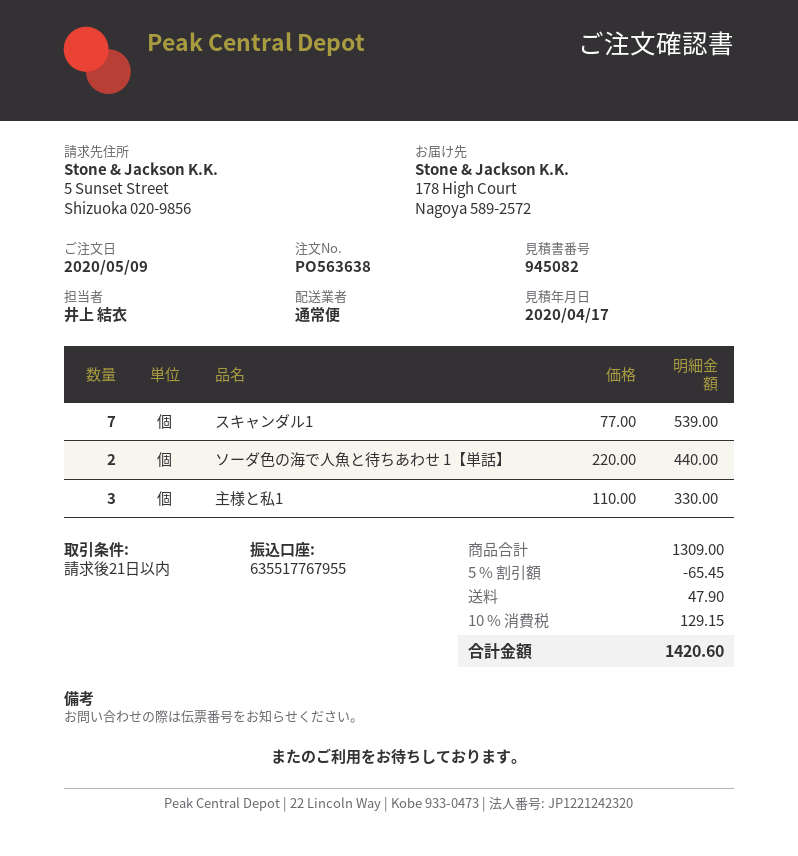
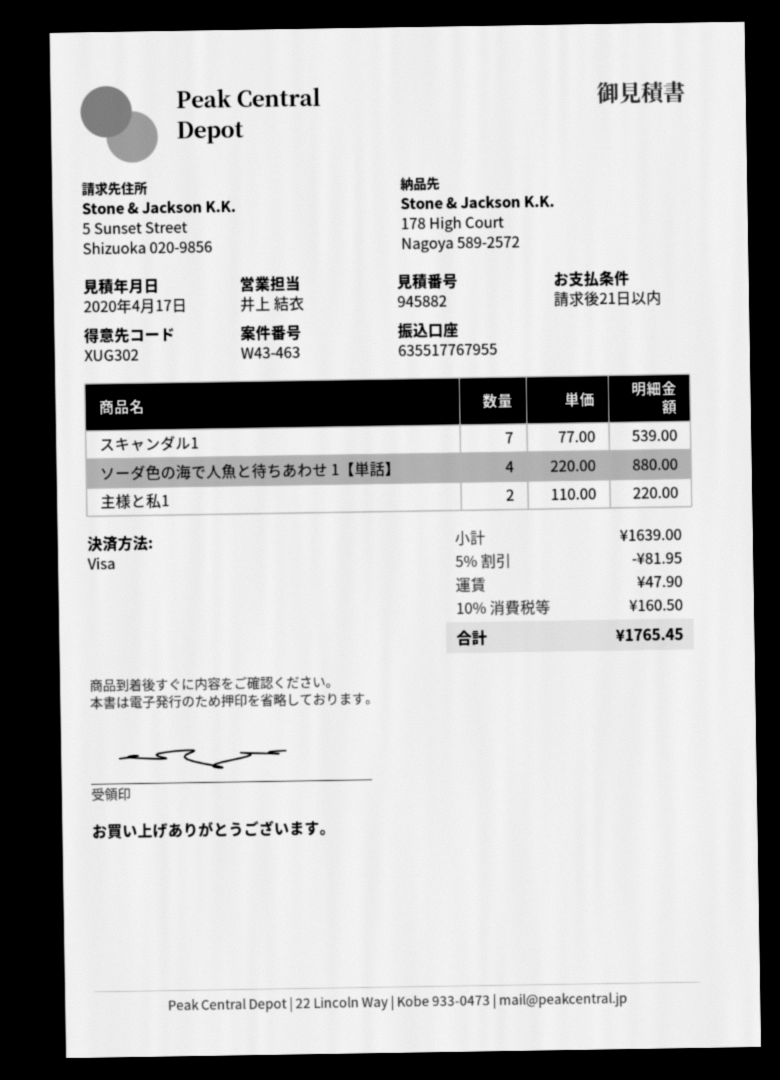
quote number: 945082 -> 945882
ソーダ色の海で人魚と待ちあわせ 1【単話】: 2 x 220.00 = 440.00 -> 4 x 220.00 = 880.00
主様と私1: 3 x 110.00 = 330.00 -> 2 x 110.00 = 220.00
subtotal: 1309.00 -> 1639.00
discount: 5% = 65.45 -> 5% = 81.95
tax: 10% = 129.15 -> 10% = 160.50
total: 1420.60 -> 1765.45

